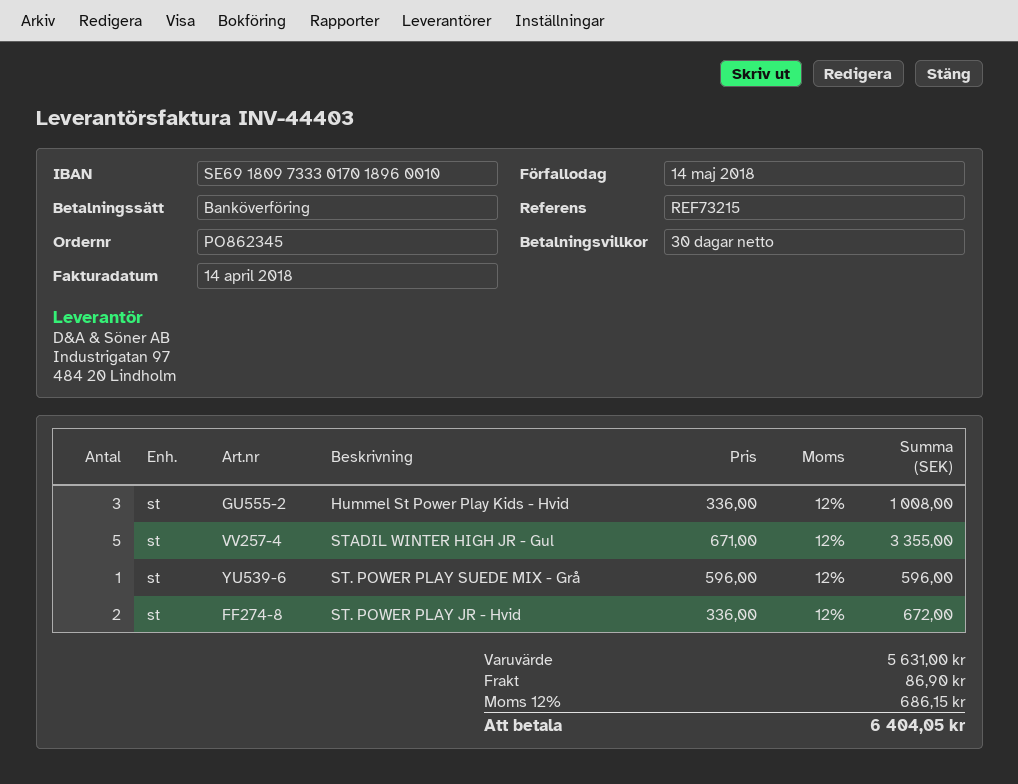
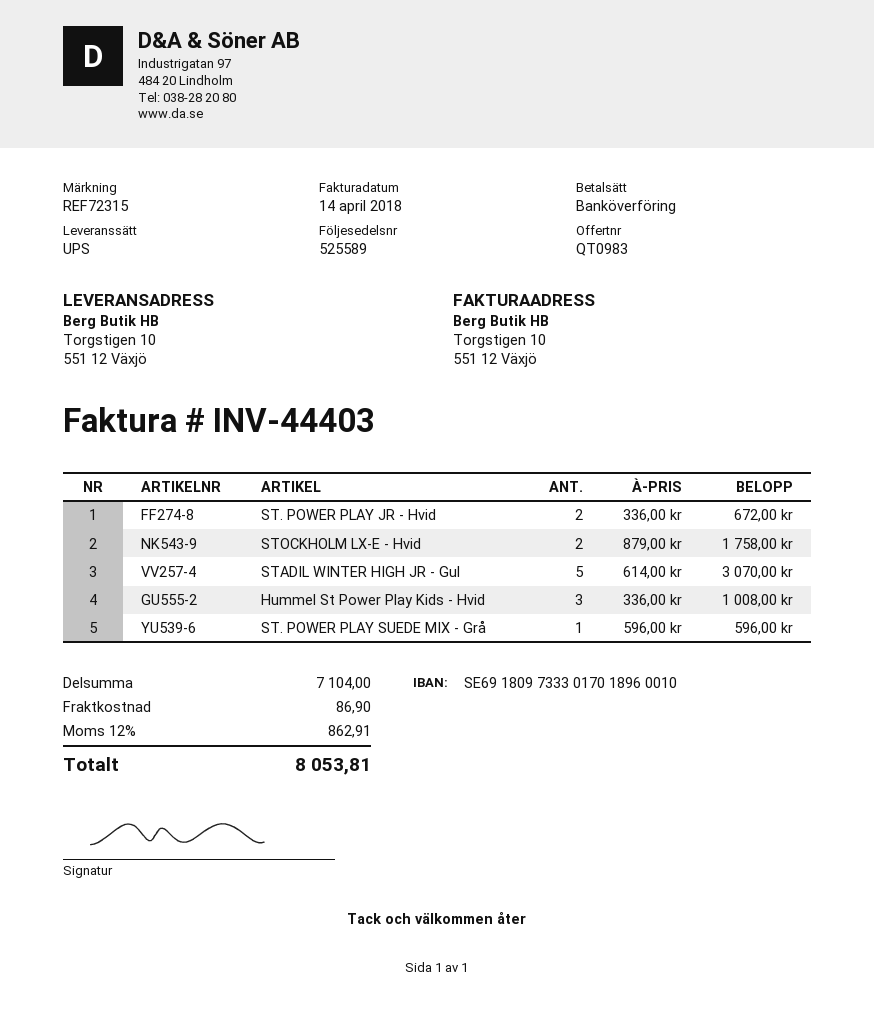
reference: REF73215 -> REF72315
STADIL WINTER HIGH JR - Gul: 5 x 671.00 = 3355.00 -> 5 x 614.00 = 3070.00
STOCKHOLM LX-E - Hvid: none -> 2 x 879.00 = 1758.00
subtotal: 5631.00 -> 7104.00
tax: 12% = 686.15 -> 12% = 862.91
total: 6404.05 -> 8053.81

